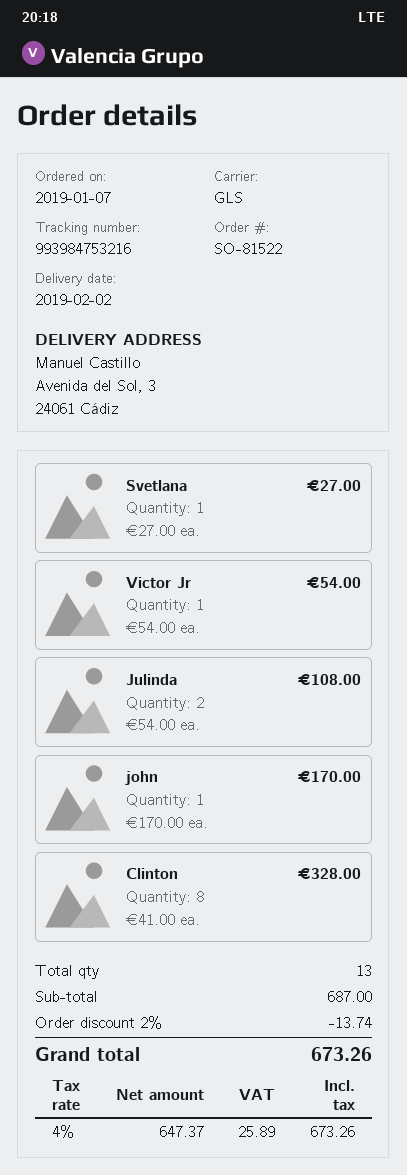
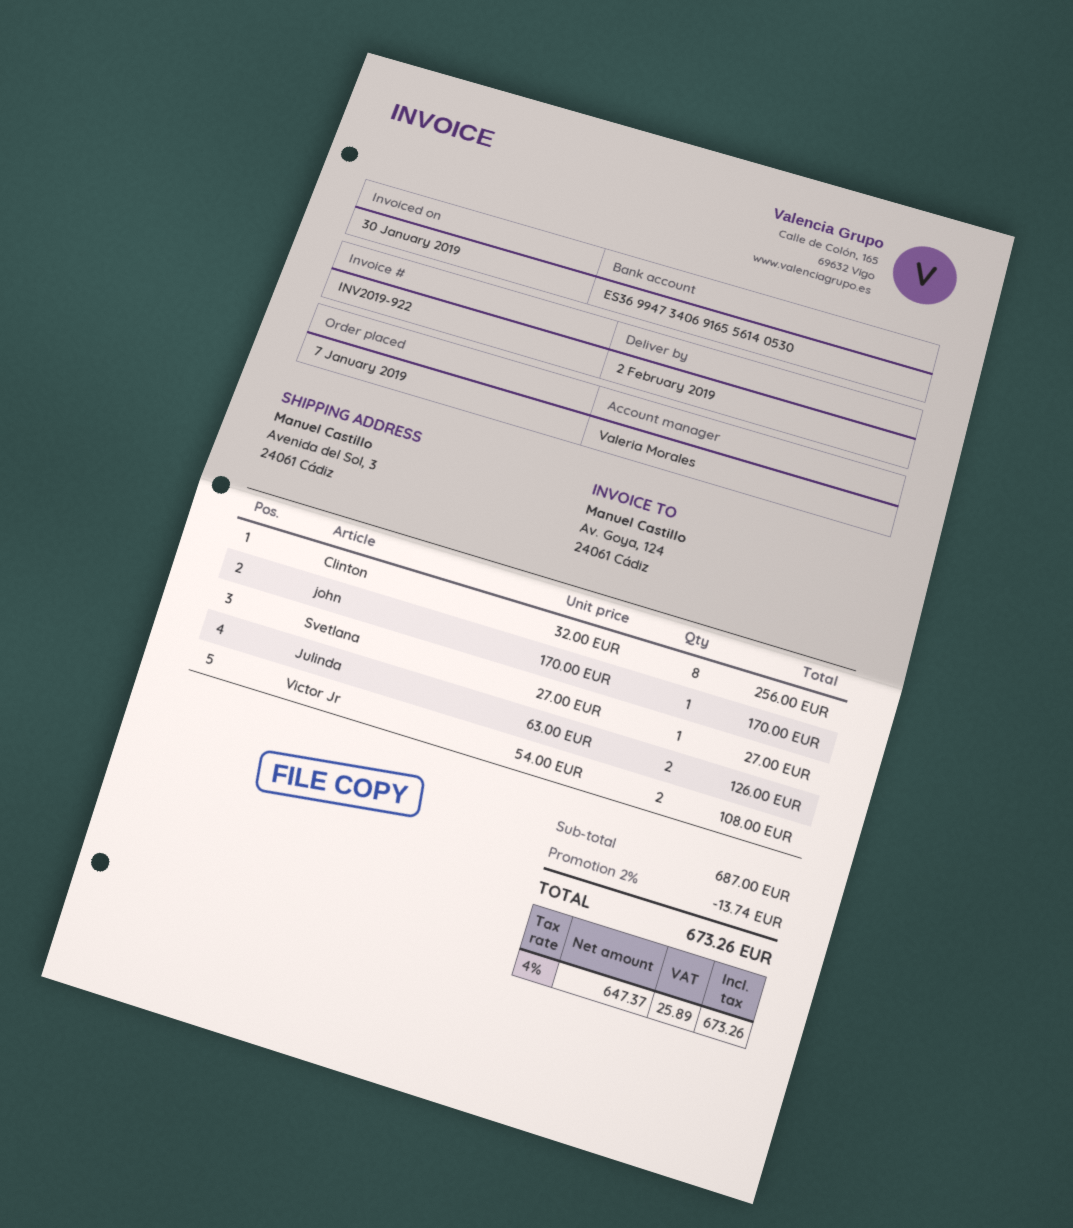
Victor Jr: 1 x 54.00 = 54.00 -> 2 x 54.00 = 108.00
Julinda: 2 x 54.00 = 108.00 -> 2 x 63.00 = 126.00
Clinton: 8 x 41.00 = 328.00 -> 8 x 32.00 = 256.00

